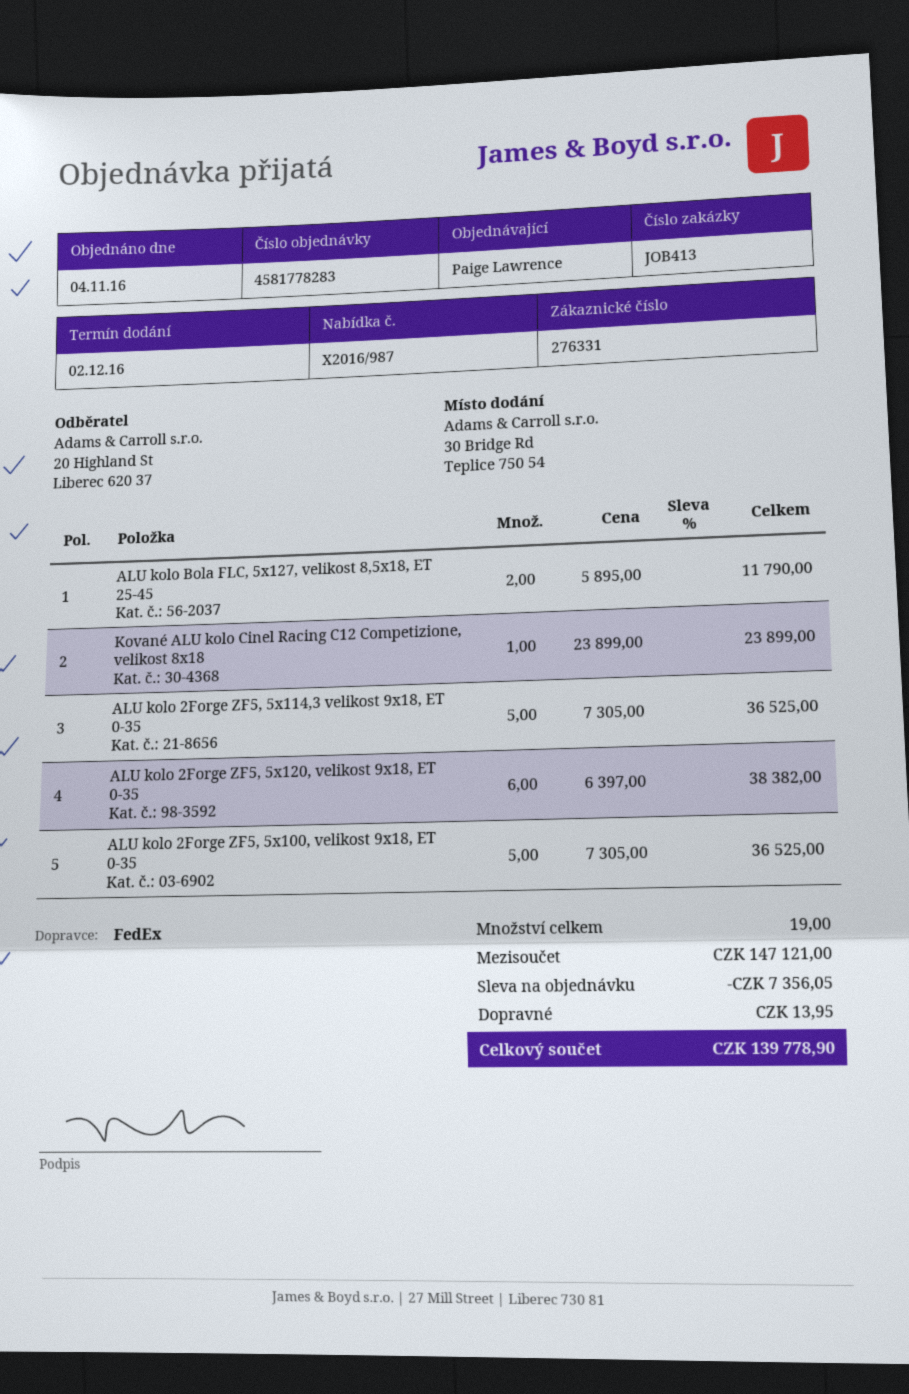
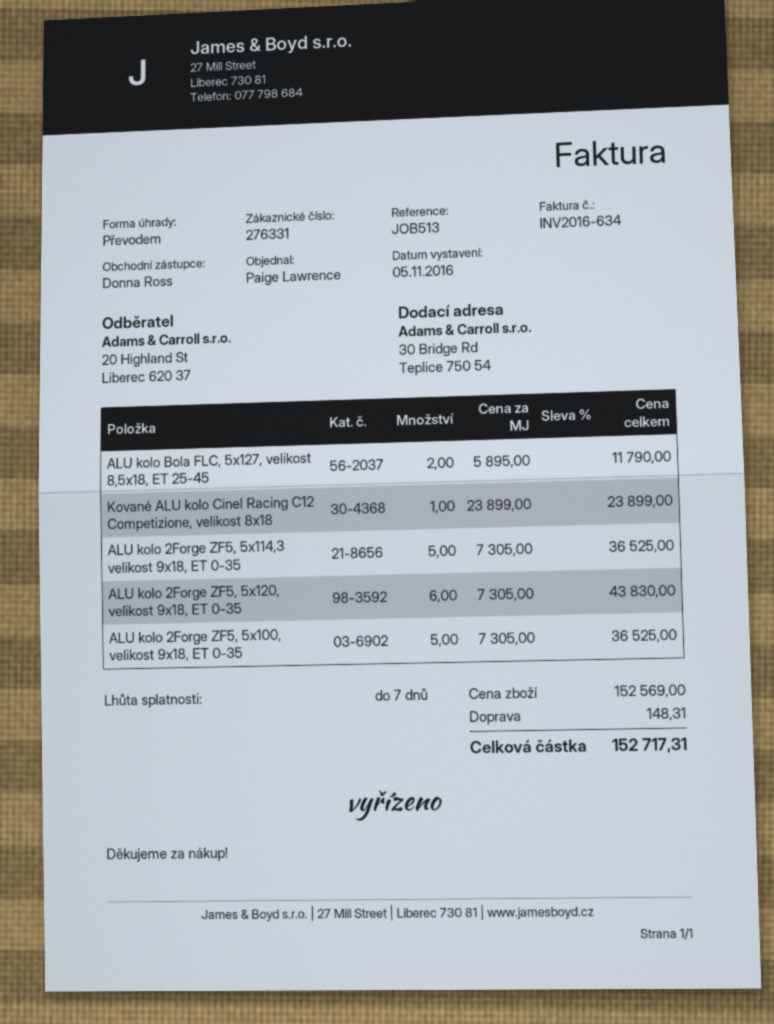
reference: JOB413 -> JOB513
ALU kolo 2Forge ZF5, 5x120, velikost 9x18, ET 0-35: 6 x 6397.00 = 38382.00 -> 6 x 7305.00 = 43830.00
subtotal: 147121.00 -> 152569.00
discount: 7356.05 -> none
shipping: 13.95 -> 148.31
total: 139778.90 -> 152717.31

